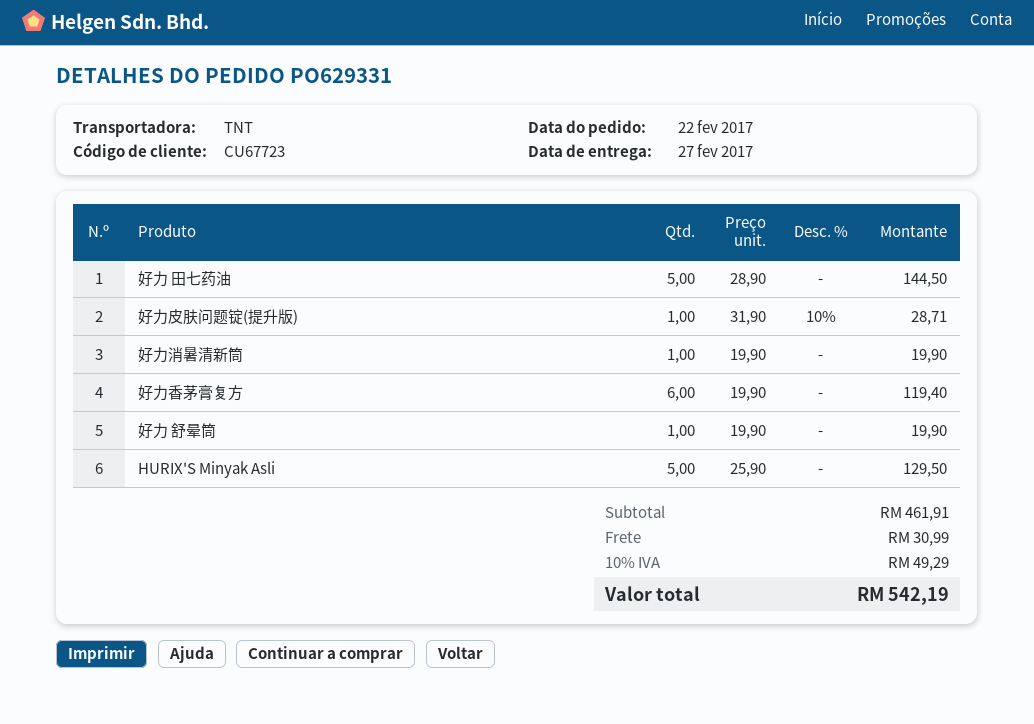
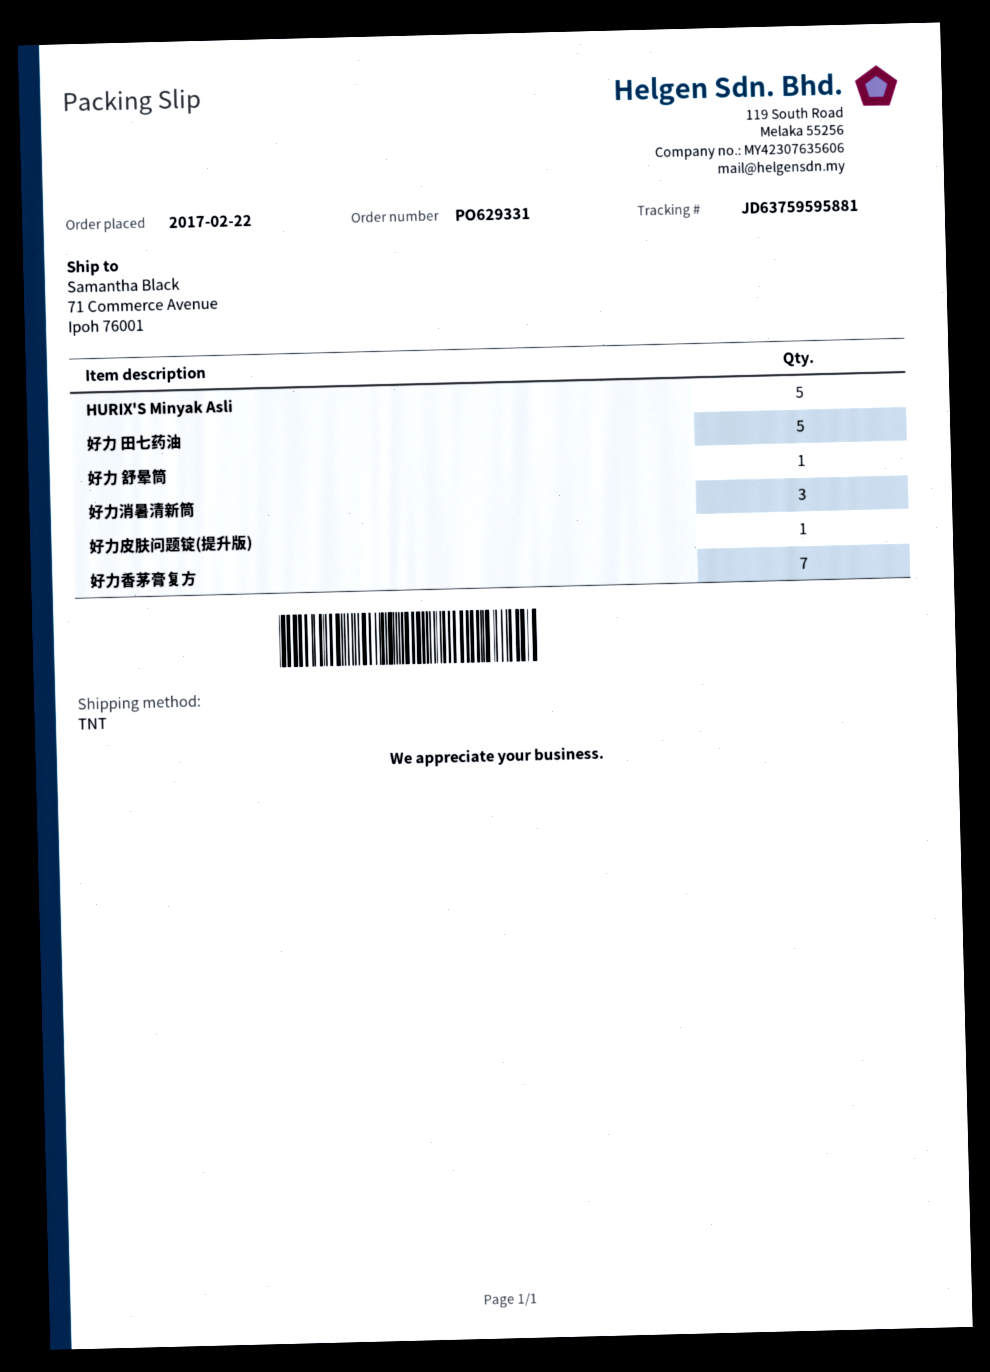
好力消暑清新筒: 1 -> 3
好力香茅膏复方: 6 -> 7

